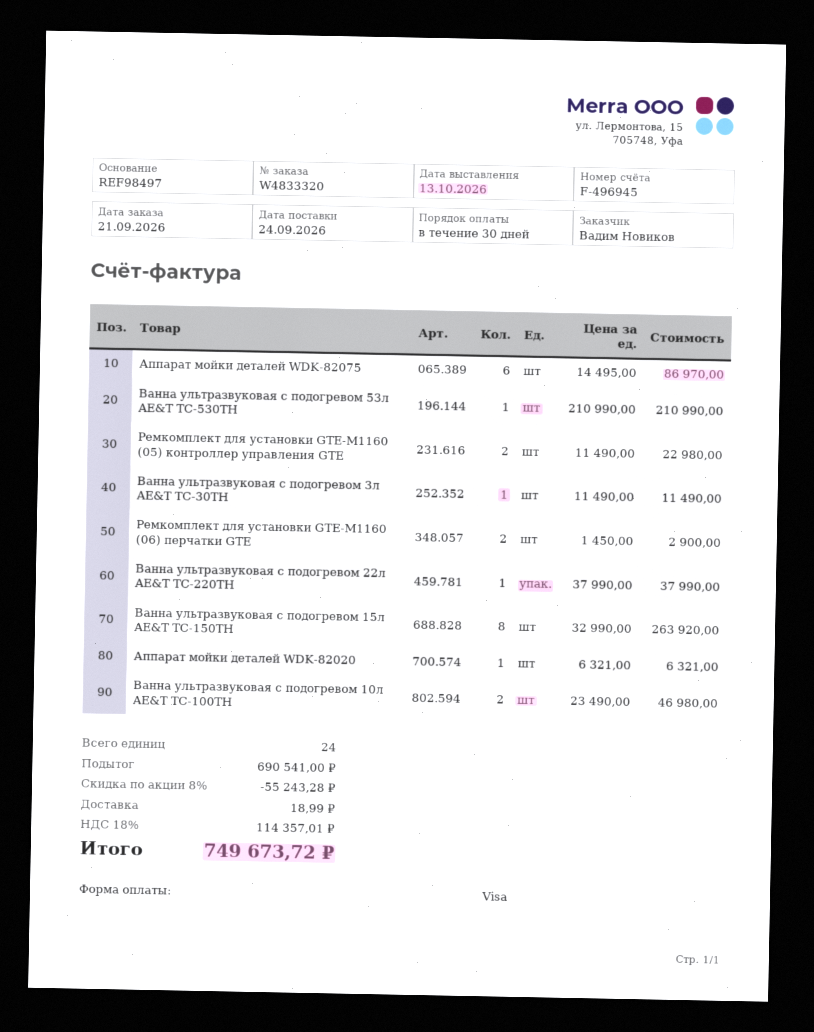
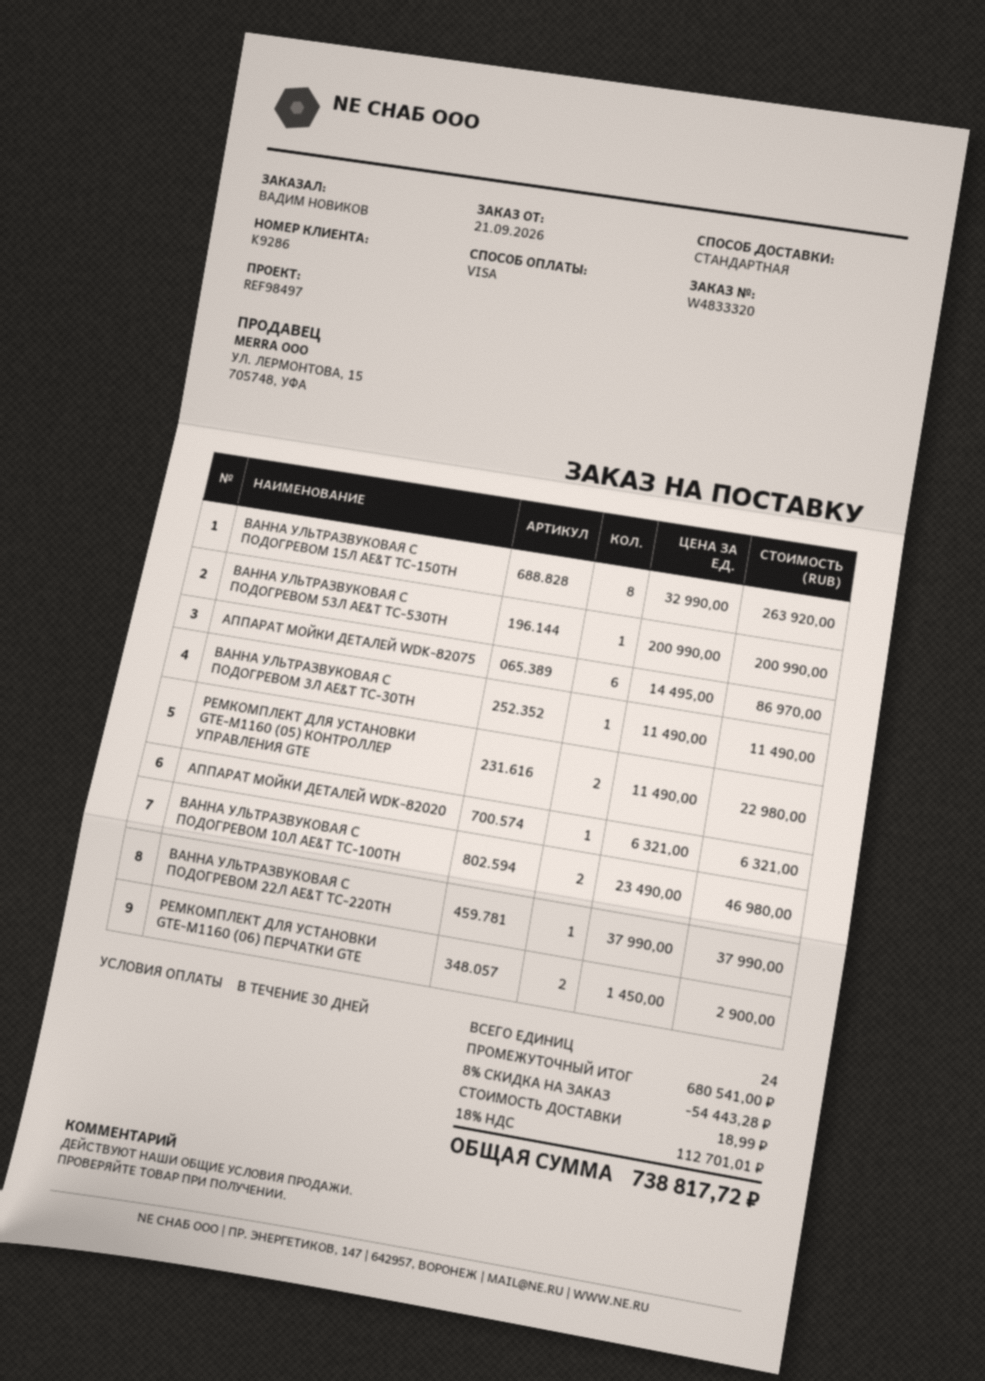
Ванна ультразвуковая с подогревом 53л AE&T TC-530TH: 1 x 210990.00 = 210990.00 -> 1 x 200990.00 = 200990.00
subtotal: 690541.00 -> 680541.00
discount: 8% = 55243.28 -> 8% = 54443.28
tax: 18% = 114357.01 -> 18% = 112701.01
total: 749673.72 -> 738817.72

